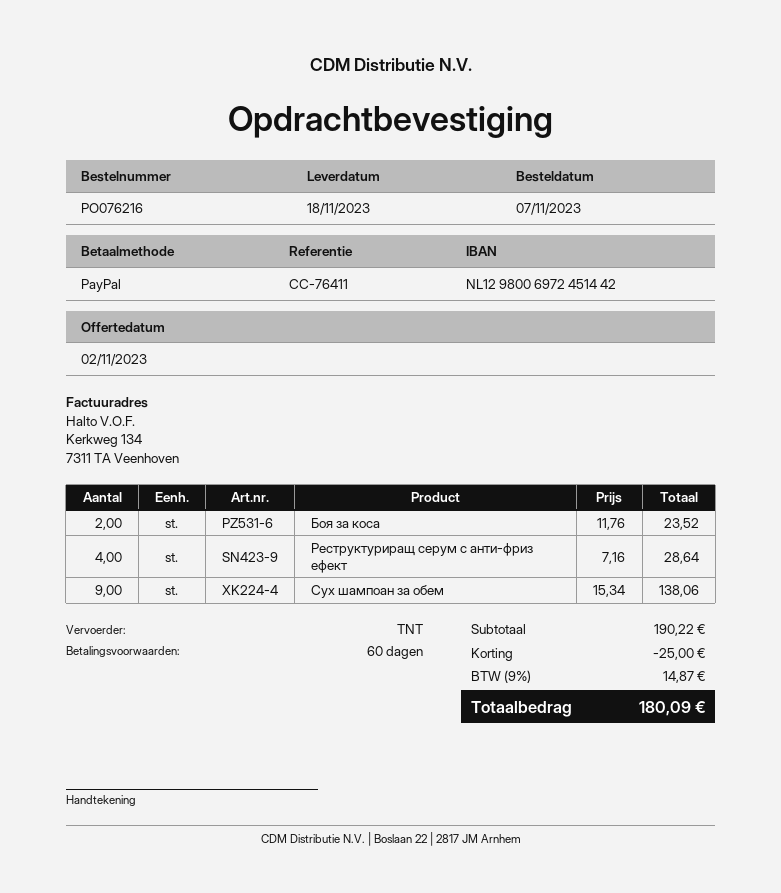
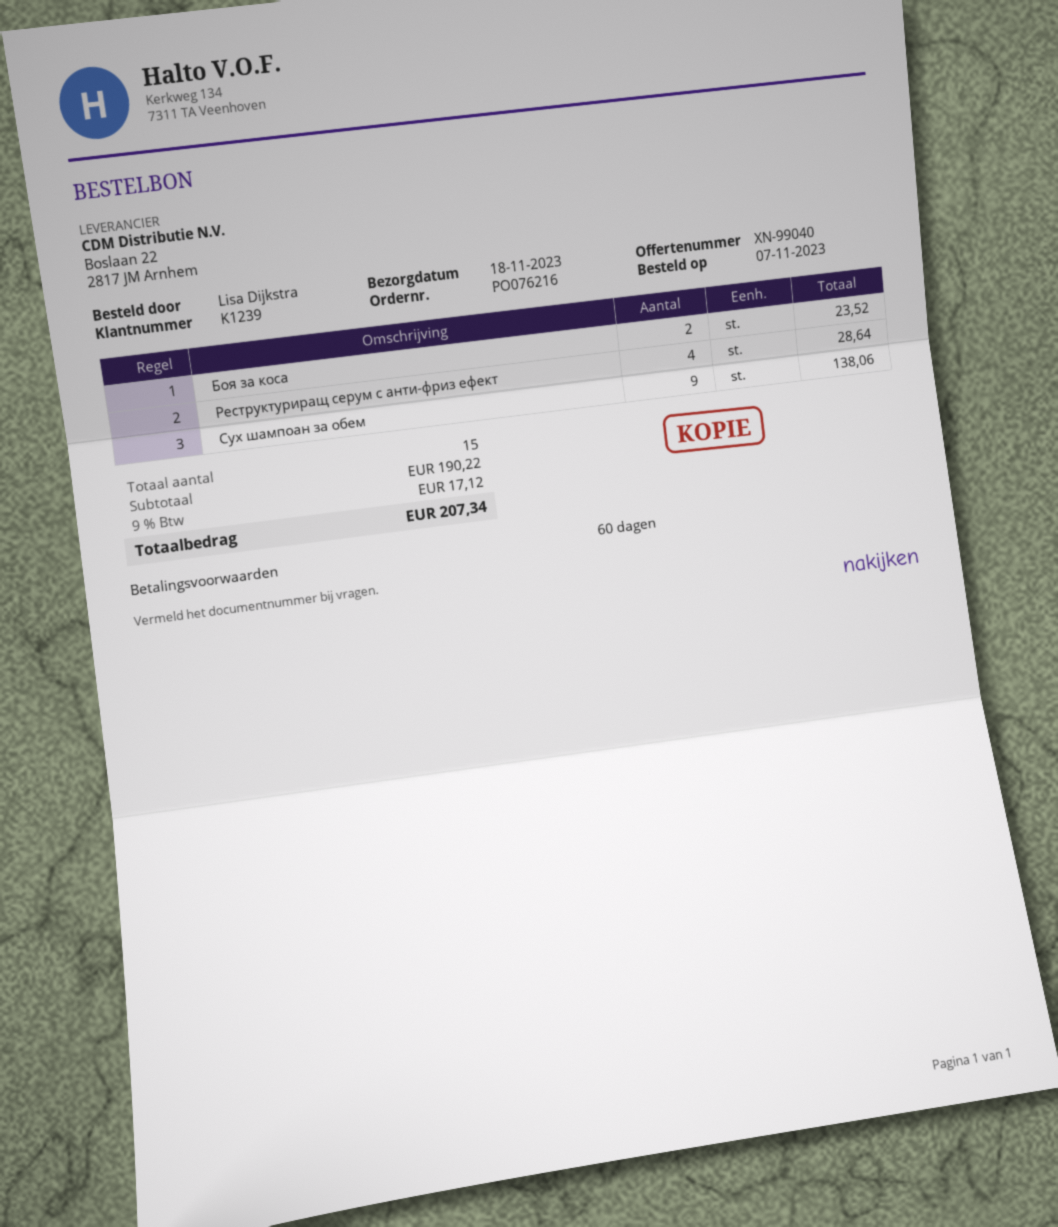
discount: 25.00 -> none
tax: 9% = 14.87 -> 9% = 17.12
total: 180.09 -> 207.34

